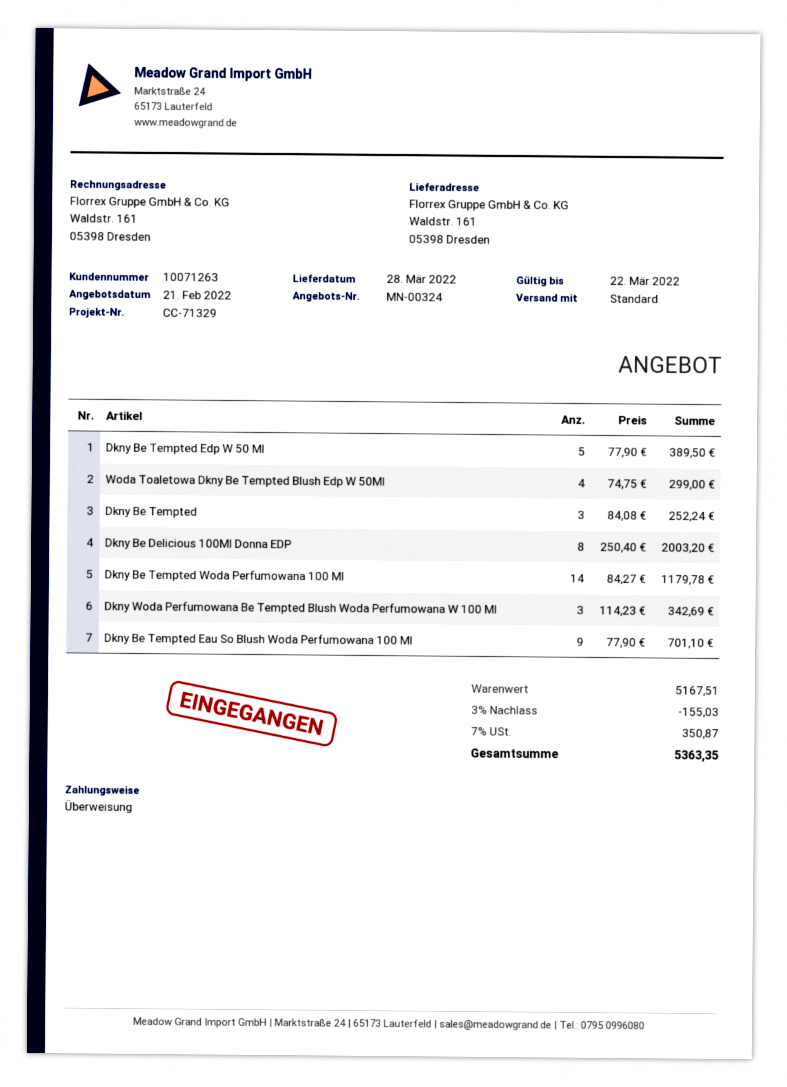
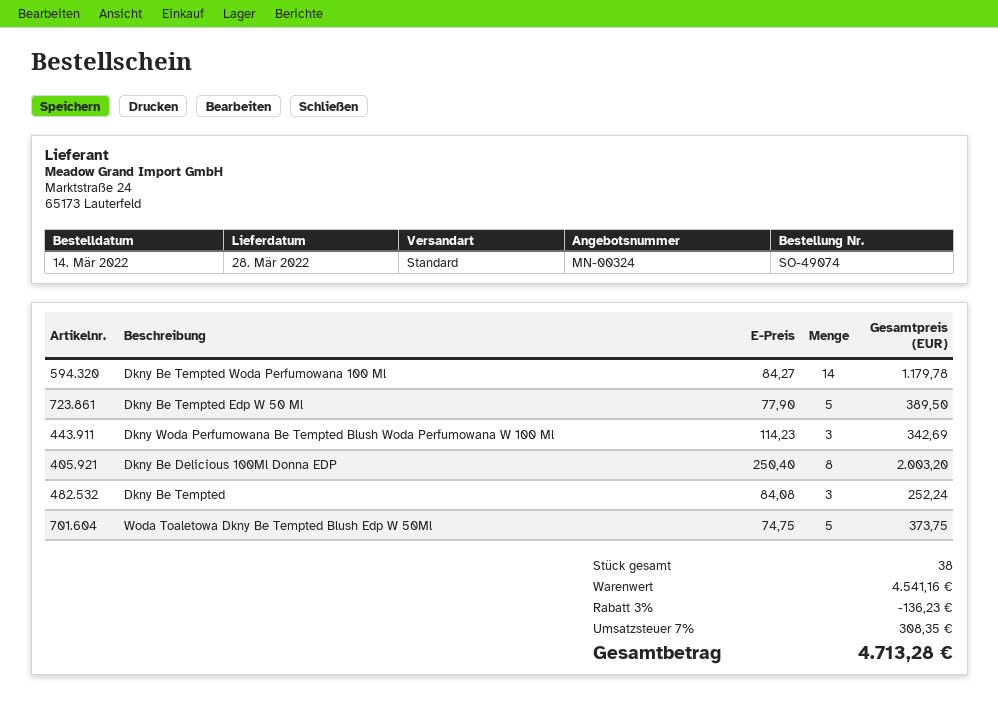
Woda Toaletowa Dkny Be Tempted Blush Edp W 50Ml: 4 x 74.75 = 299.00 -> 5 x 74.75 = 373.75
Dkny Be Tempted Eau So Blush Woda Perfumowana 100 Ml: 9 x 77.90 = 701.10 -> none
subtotal: 5167.51 -> 4541.16
discount: 3% = 155.03 -> 3% = 136.23
tax: 7% = 350.87 -> 7% = 308.35
total: 5363.35 -> 4713.28

